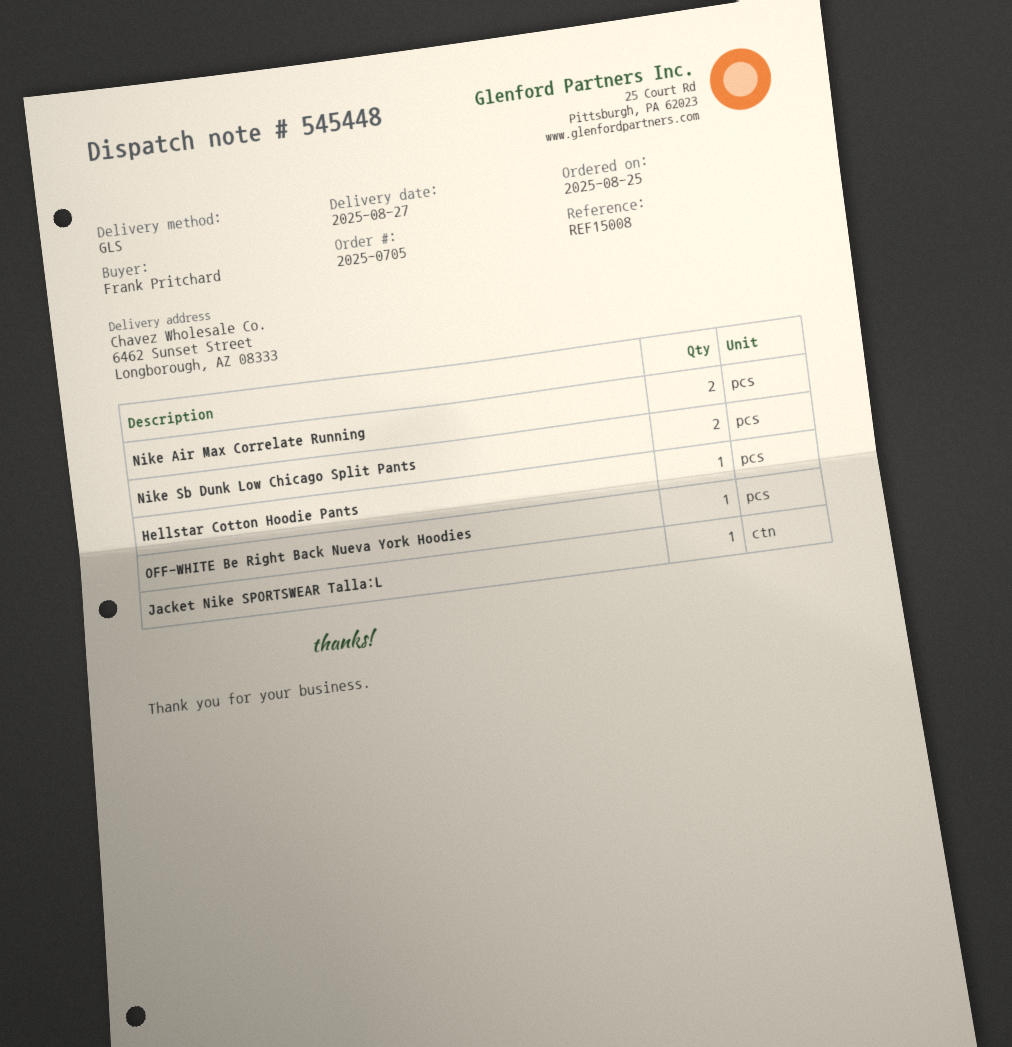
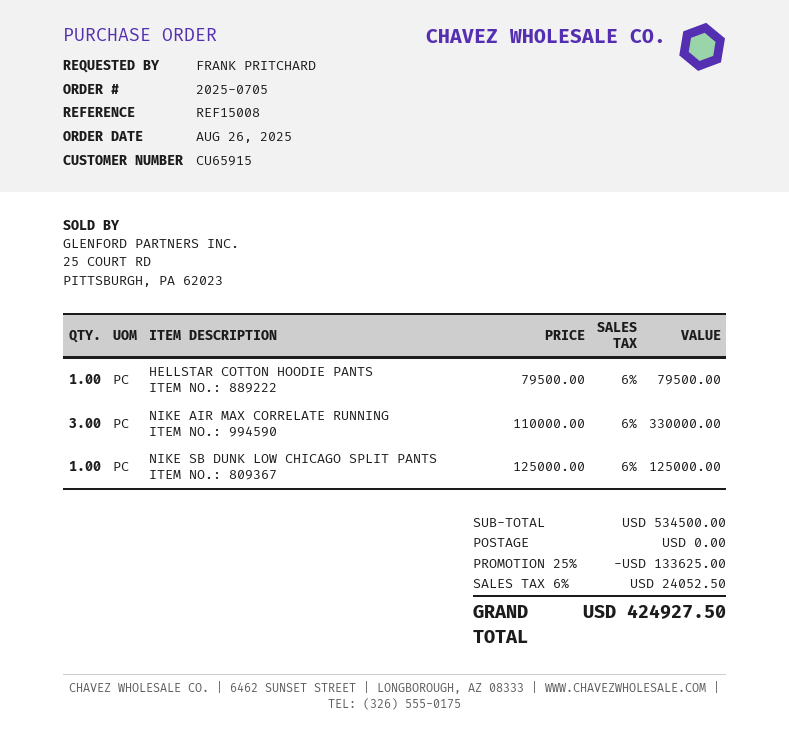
order date: 2025-08-25 -> 2025-08-26
Nike Air Max Correlate Running: 2 -> 3
Nike Sb Dunk Low Chicago Split Pants: 2 -> 1
OFF-WHITE Be Right Back Nueva York Hoodies: 1 -> none
Jacket Nike SPORTSWEAR Talla:L: 1 -> none

